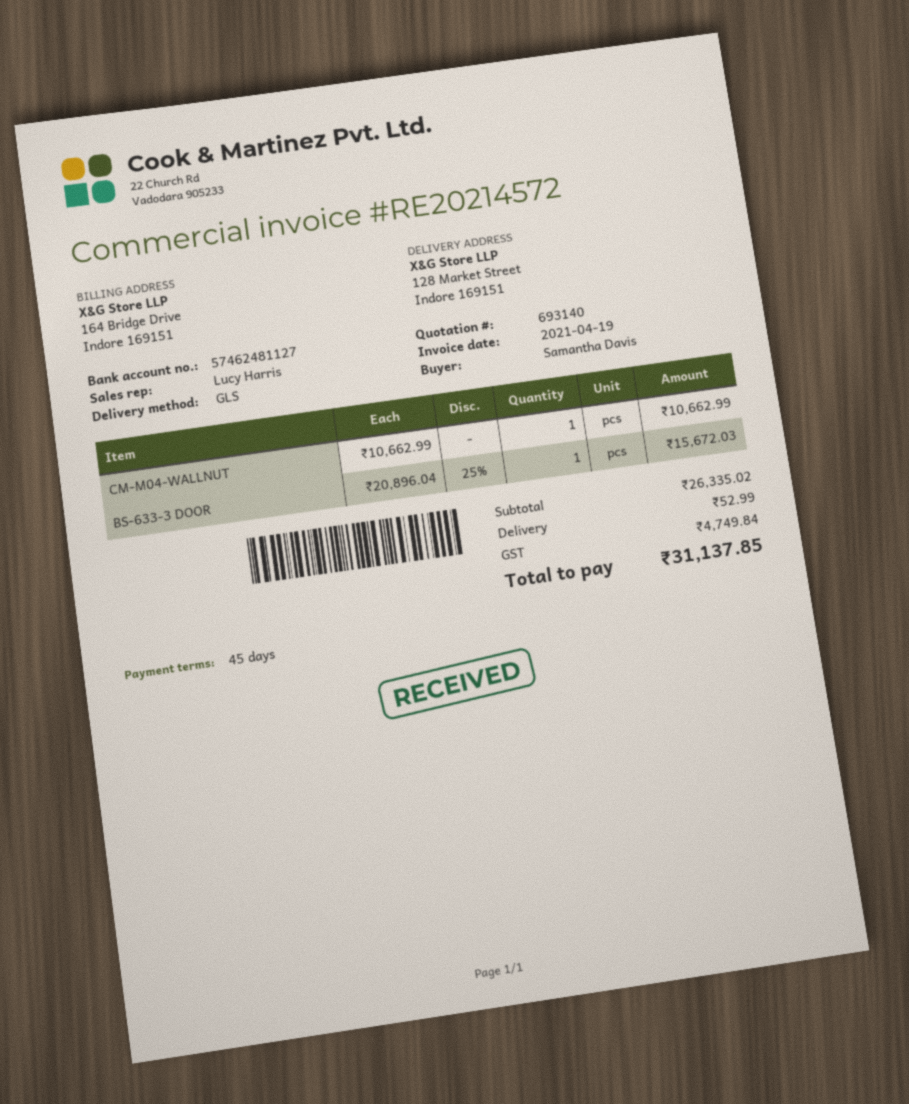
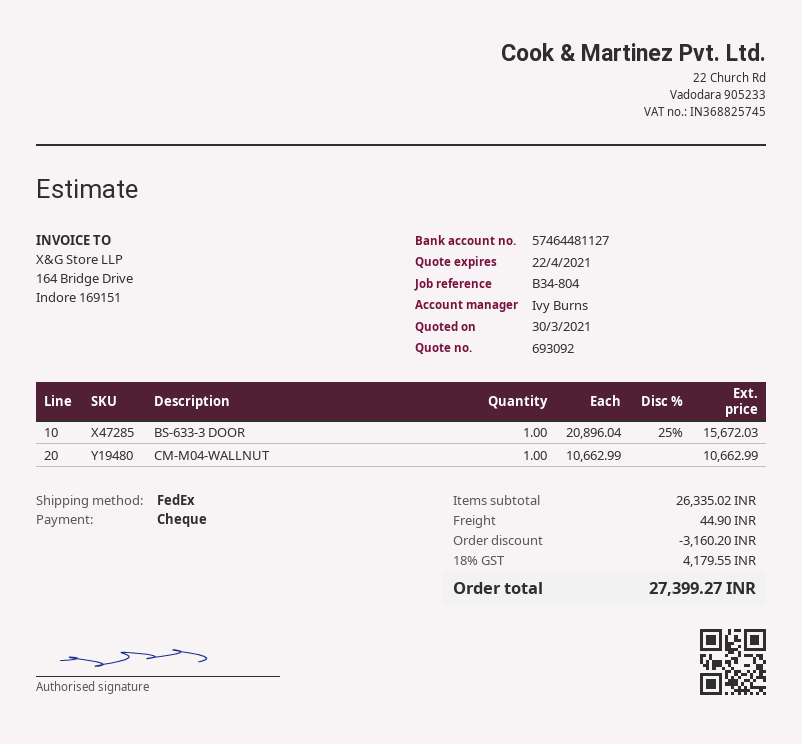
quote number: 693140 -> 693092
sales rep: Lucy Harris -> Ivy Burns
bank account: 57462481127 -> 57464481127
shipping method: GLS -> FedEx
discount: none -> 3160.20
shipping: 52.99 -> 44.90
tax: 4749.84 -> 4179.55
total: 31137.85 -> 27399.27

